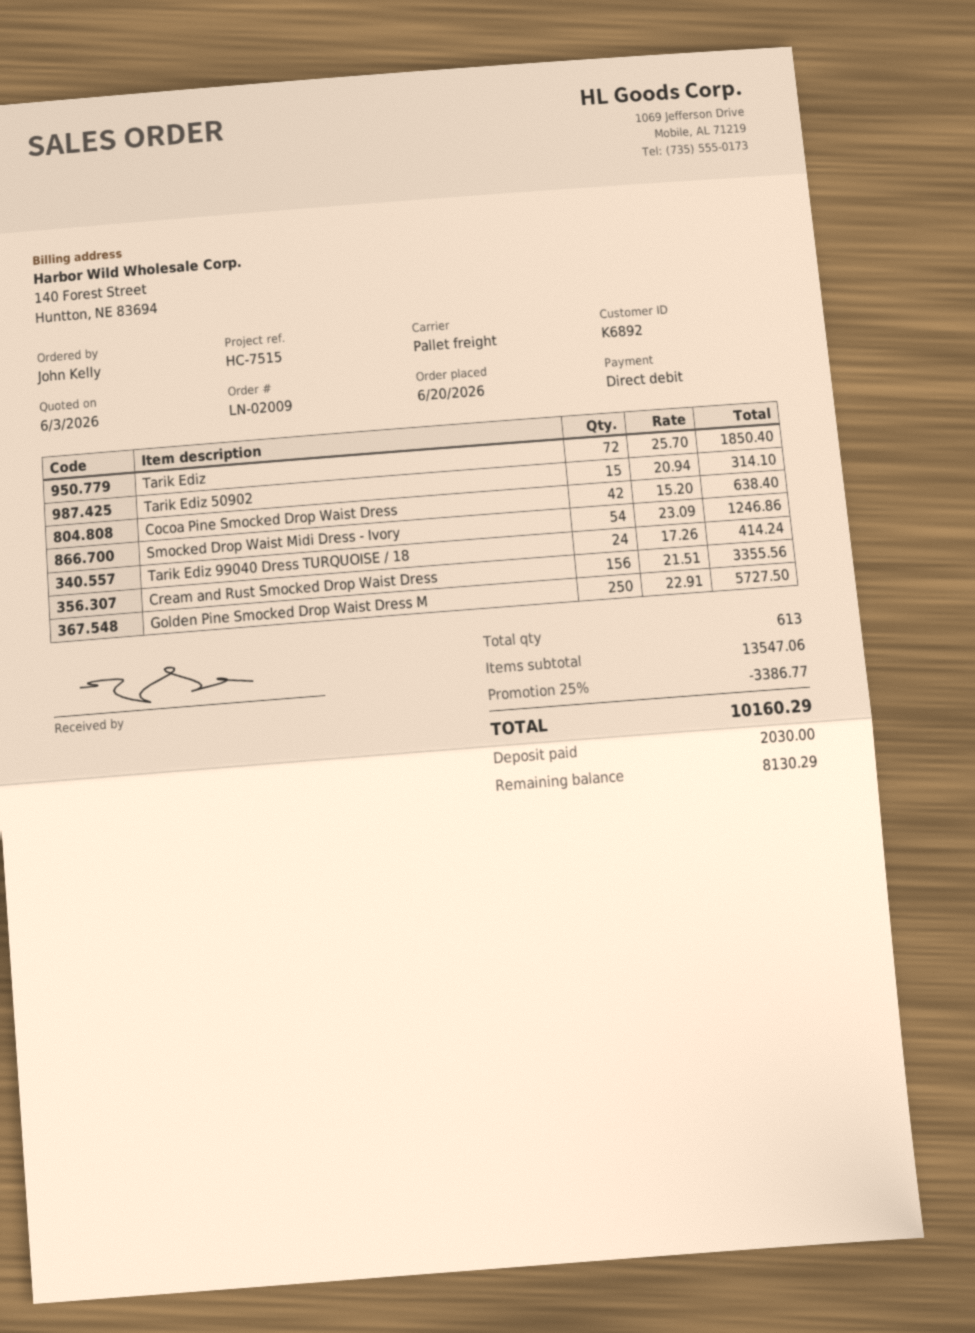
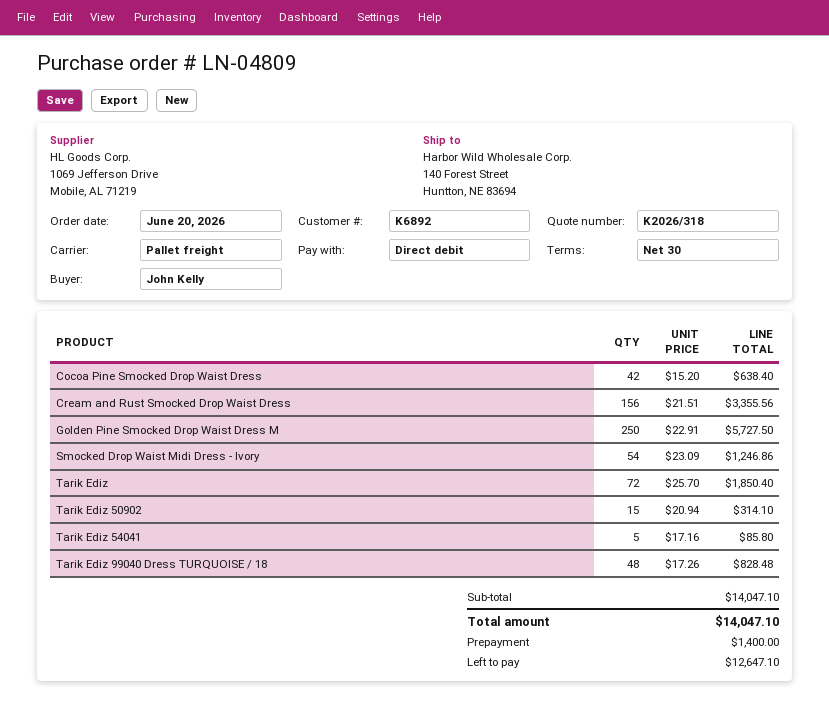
order number: LN-02009 -> LN-04809
Tarik Ediz 99040 Dress TURQUOISE / 18: 24 x 17.26 = 414.24 -> 48 x 17.26 = 828.48
Tarik Ediz 54041: none -> 5 x 17.16 = 85.80
subtotal: 13547.06 -> 14047.10
discount: 25% = 3386.77 -> none
total: 10160.29 -> 14047.10
deposit: 2030.00 -> 1400.00
balance: 8130.29 -> 12647.10

